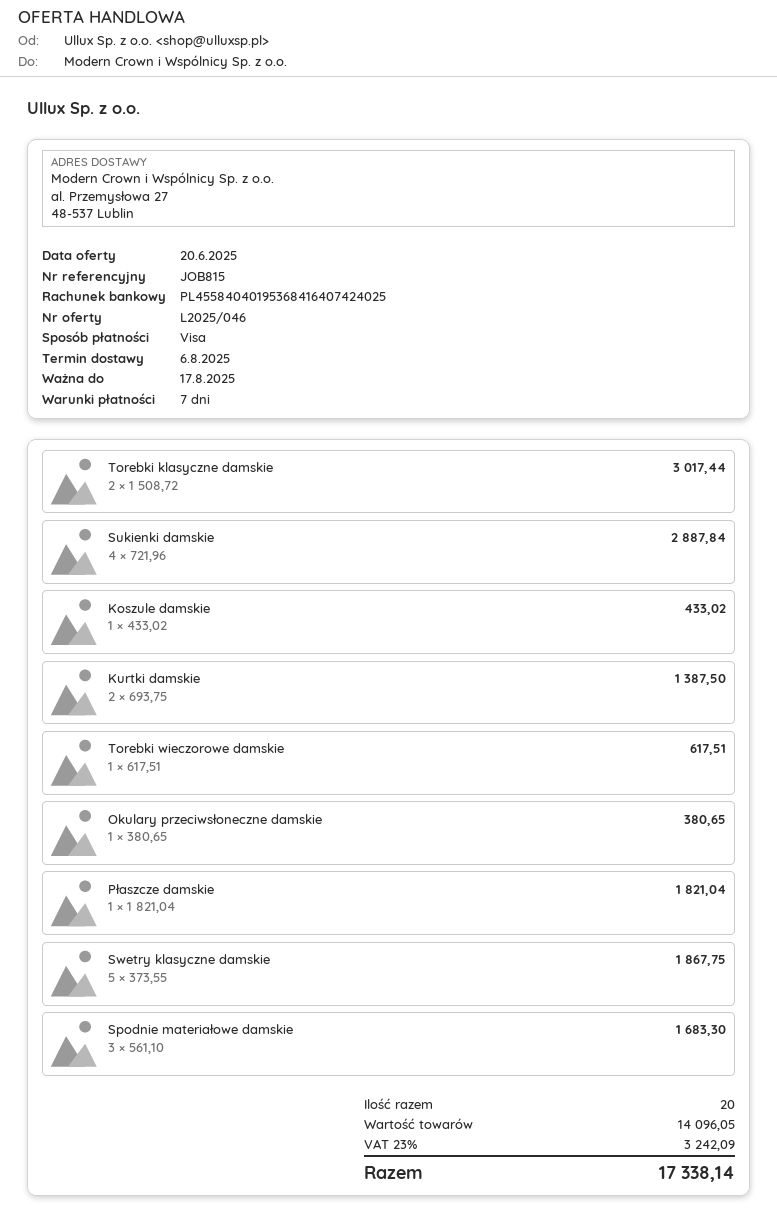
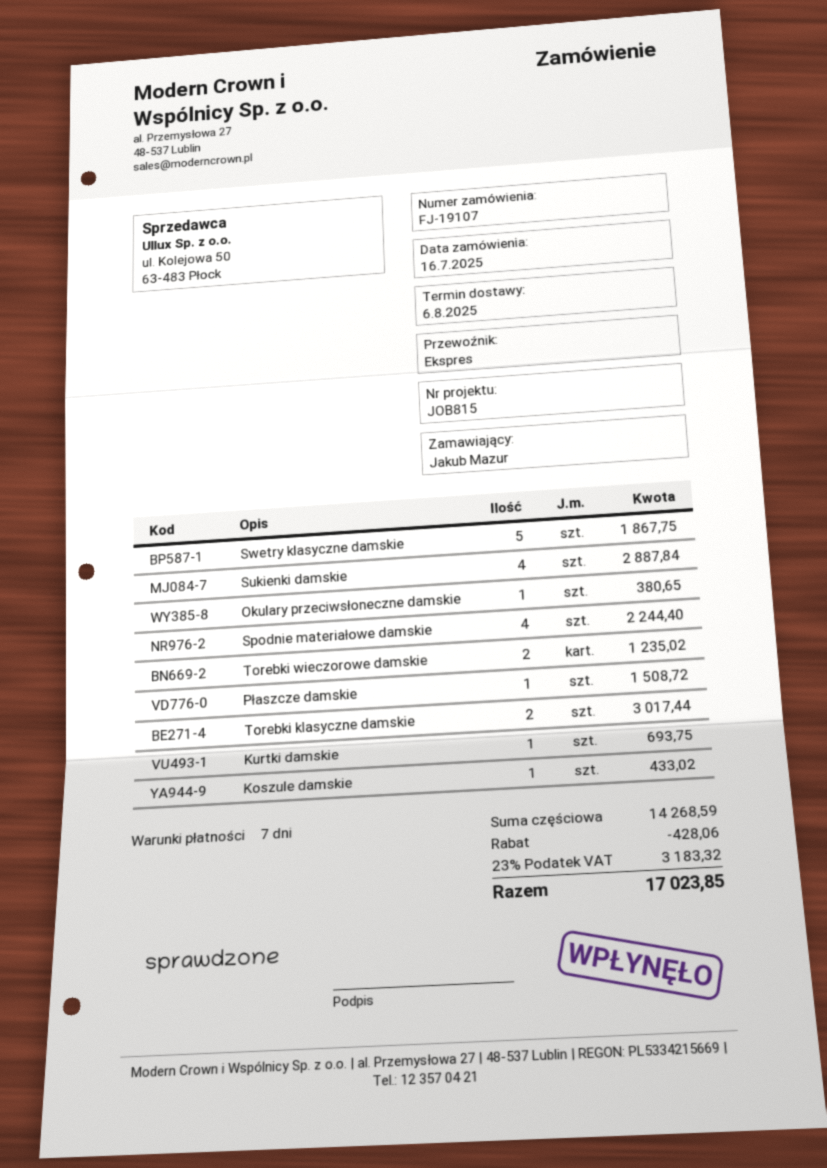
Kurtki damskie: 2 for 1387.50 -> 1 for 693.75
Torebki wieczorowe damskie: 1 for 617.51 -> 2 for 1235.02
Płaszcze damskie: 1 for 1821.04 -> 1 for 1508.72
Spodnie materiałowe damskie: 3 for 1683.30 -> 4 for 2244.40
subtotal: 14096.05 -> 14268.59
discount: none -> 428.06
tax: 23% = 3242.09 -> 23% = 3183.32
total: 17338.14 -> 17023.85

